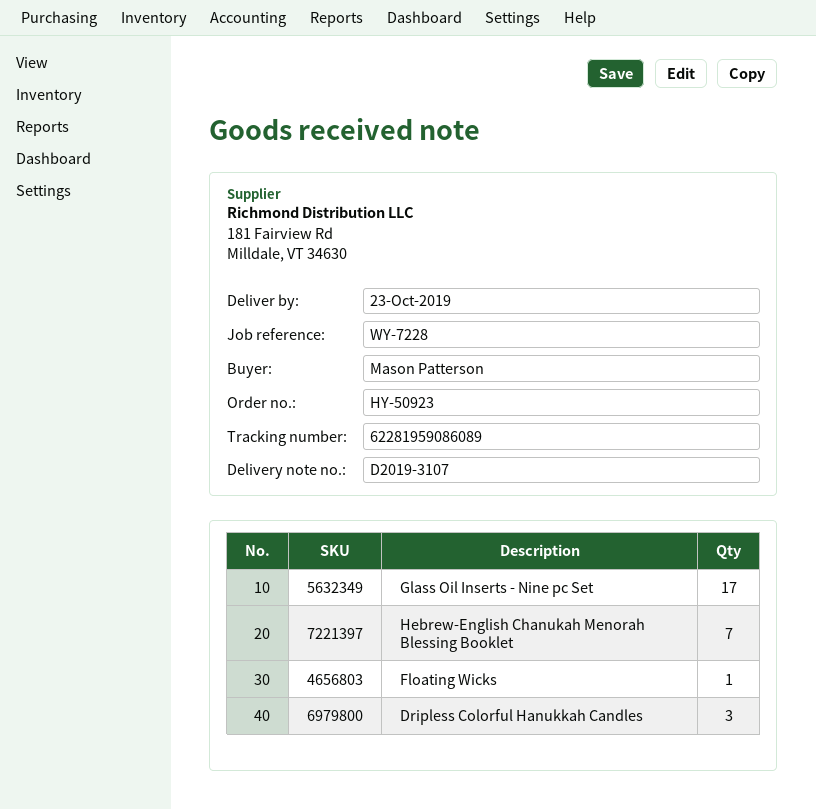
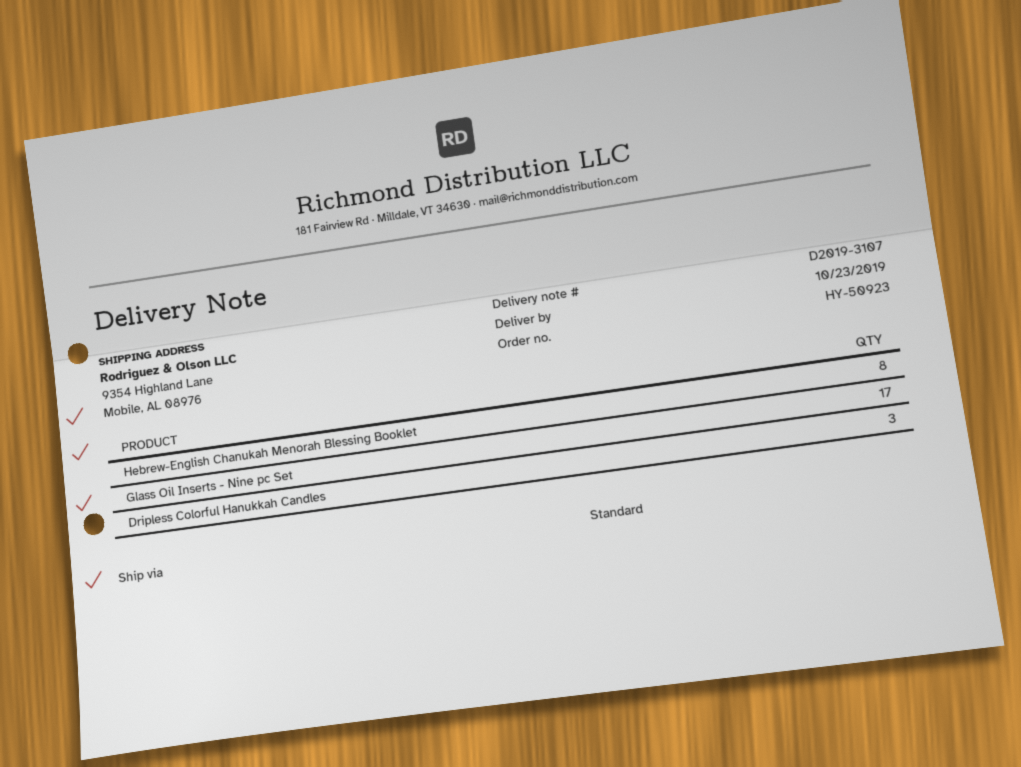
Hebrew-English Chanukah Menorah Blessing Booklet: 7 -> 8
Floating Wicks: 1 -> none

